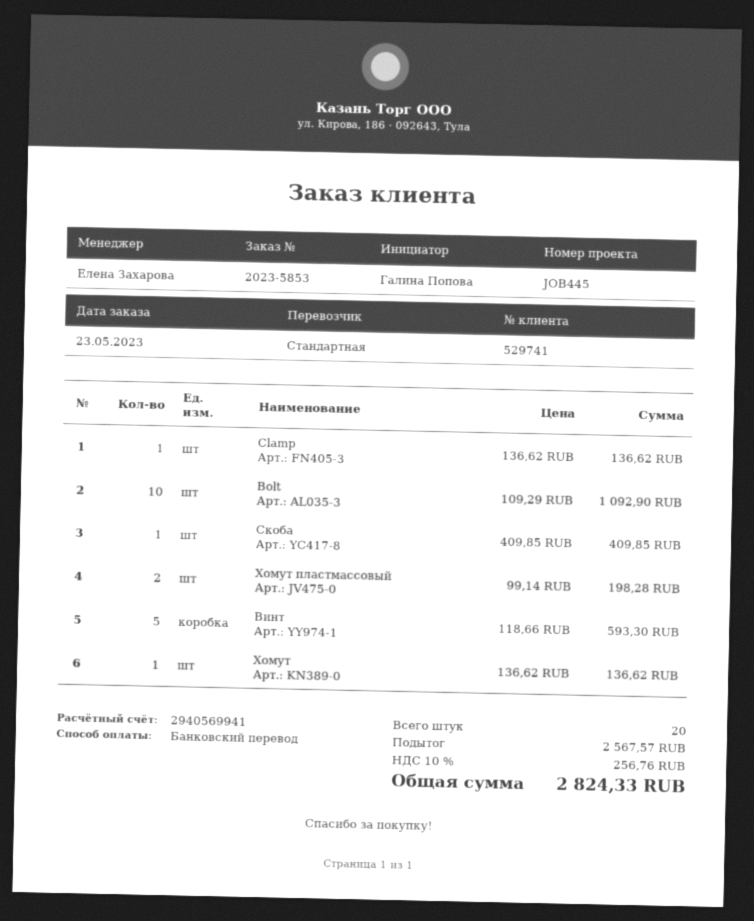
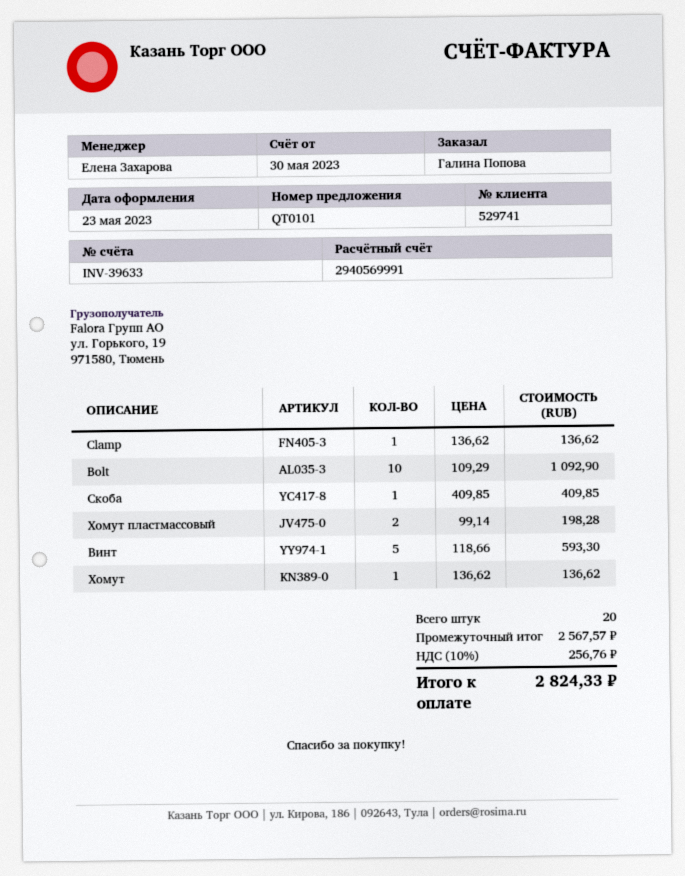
bank account: 2940569941 -> 2940569991

